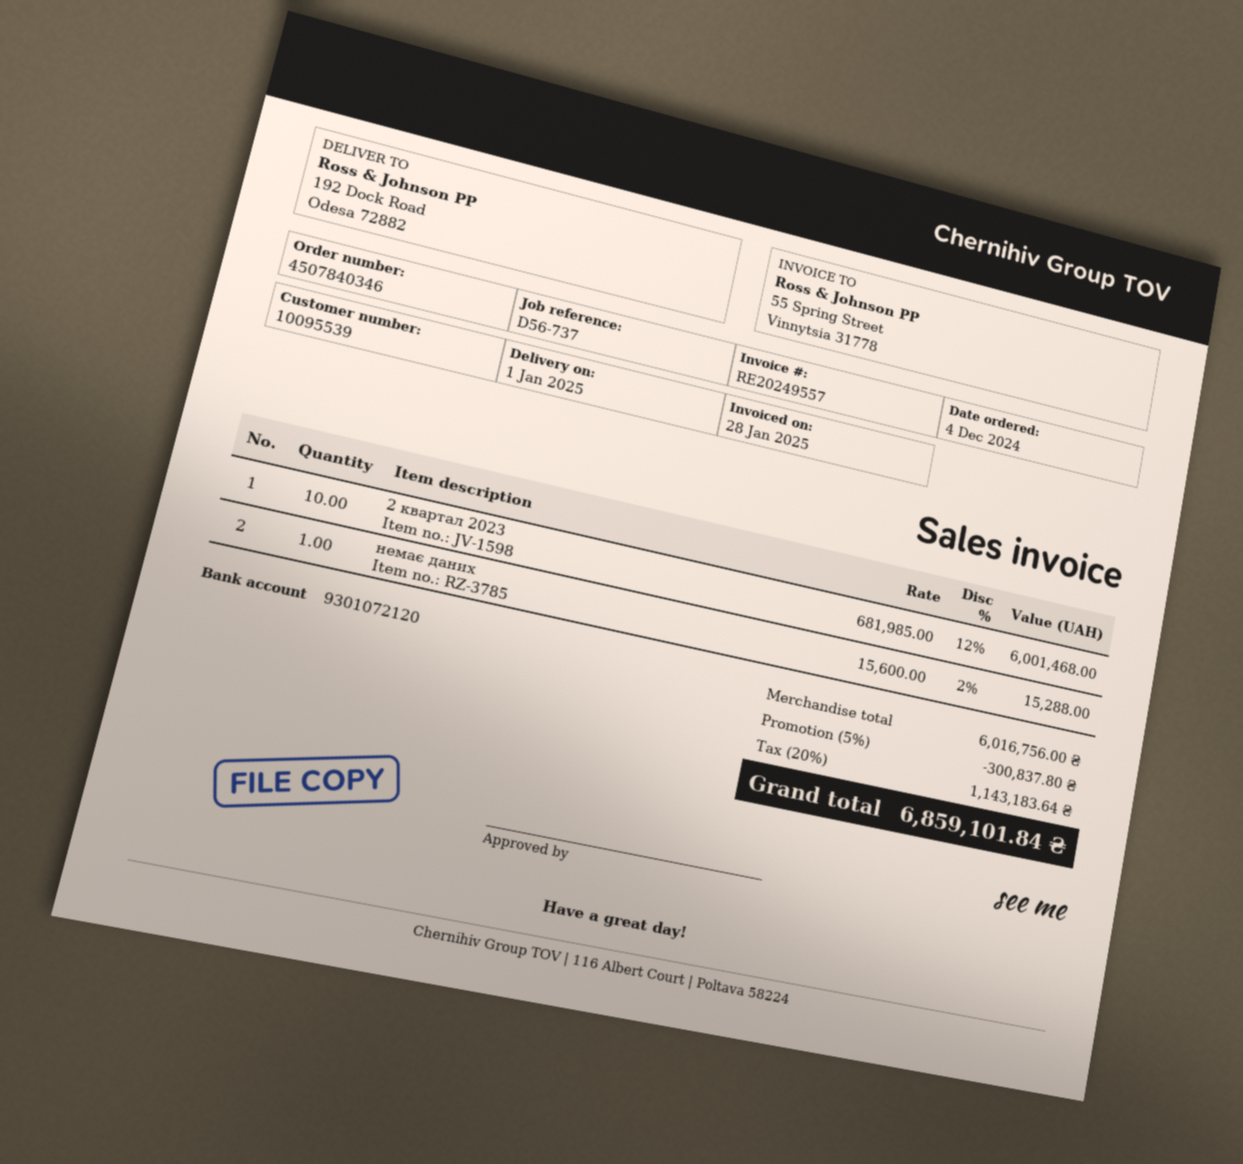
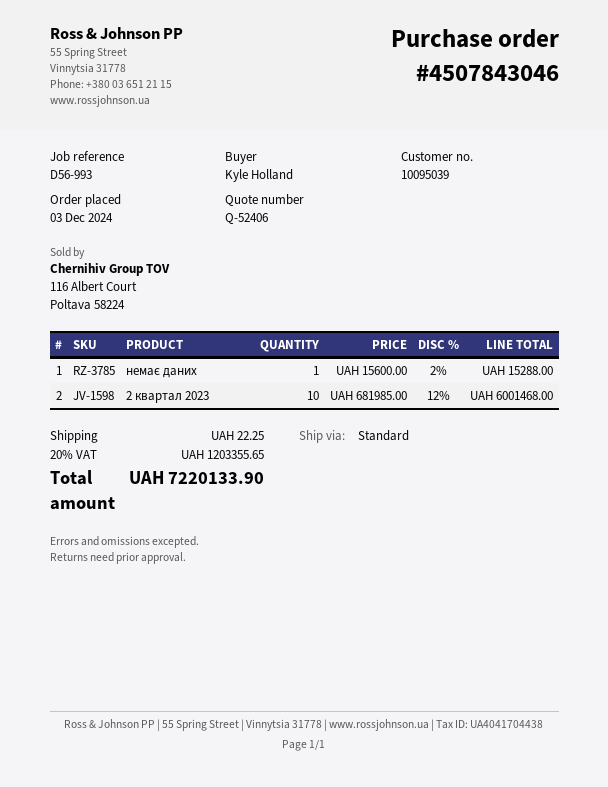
order number: 4507840346 -> 4507843046
order date: 2024-12-04 -> 2024-12-03
customer number: 10095539 -> 10095039
reference: D56-737 -> D56-993
discount: 5% = 300837.80 -> none
shipping: none -> 22.25
tax: 20% = 1143183.64 -> 20% = 1203355.65
total: 6859101.84 -> 7220133.90

